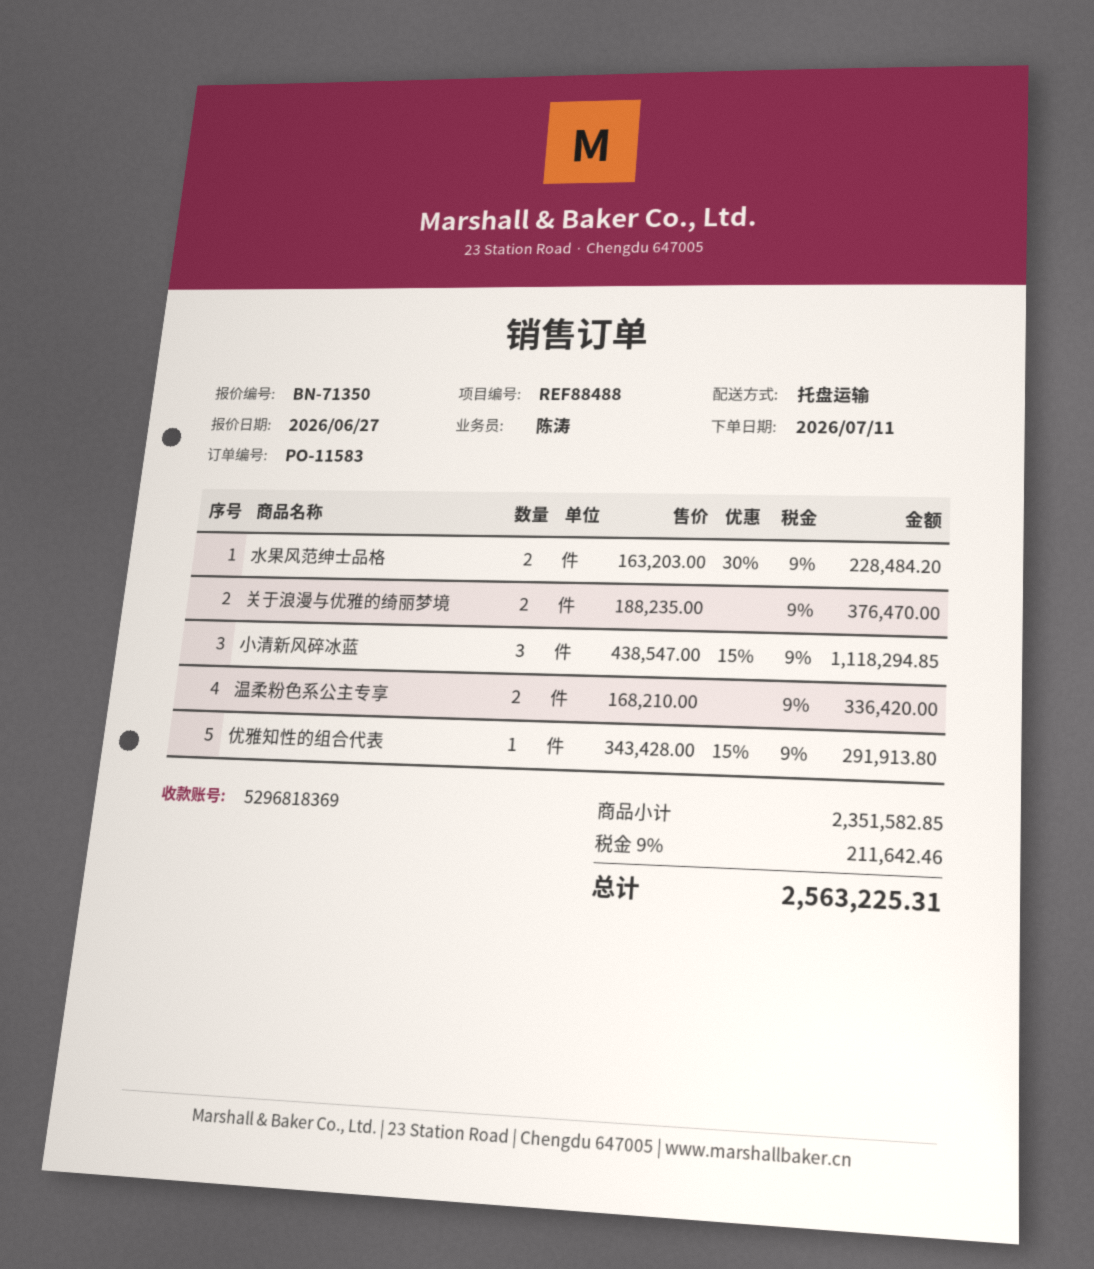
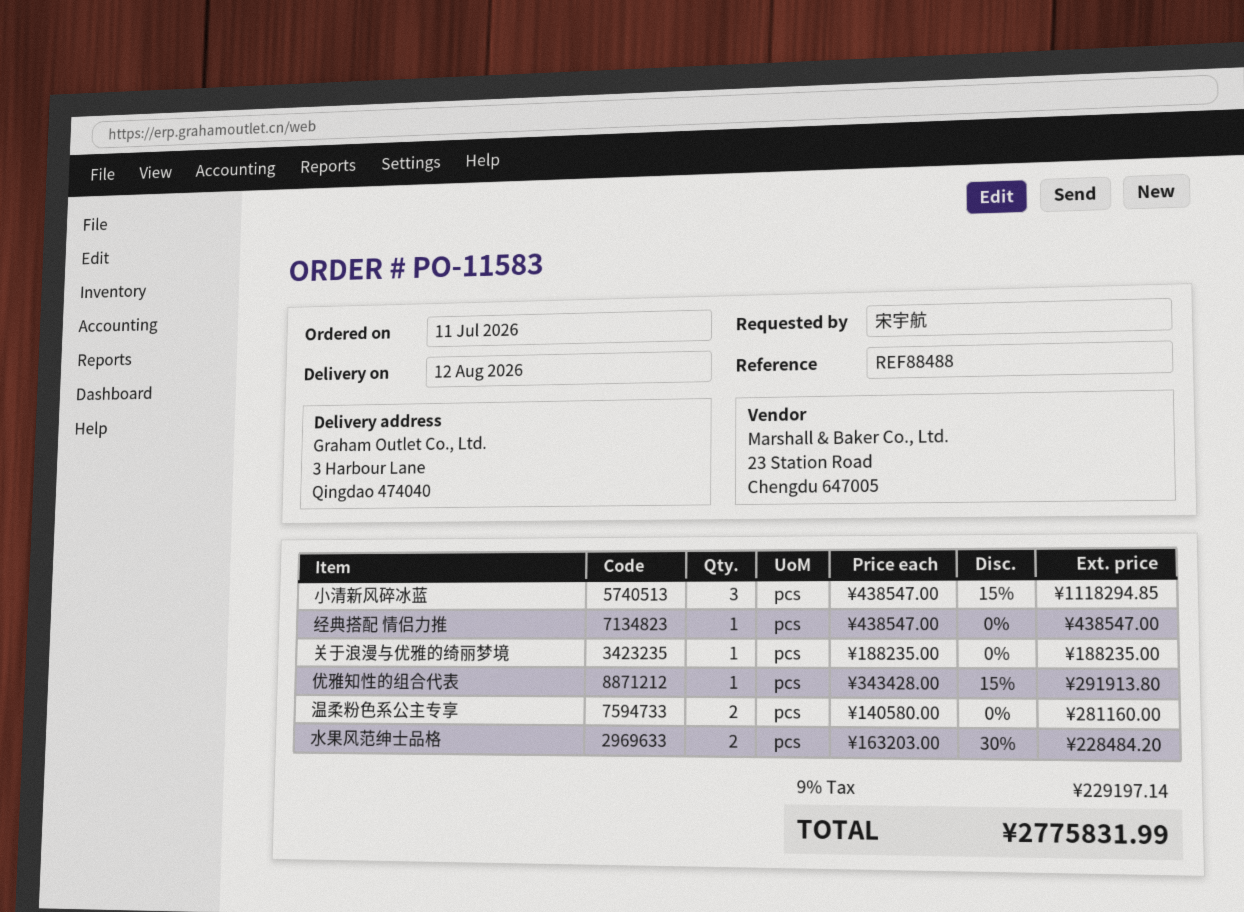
关于浪漫与优雅的绮丽梦境: 2 x 188235.00 = 376470.00 -> 1 x 188235.00 = 188235.00
温柔粉色系公主专享: 2 x 168210.00 = 336420.00 -> 2 x 140580.00 = 281160.00
经典搭配 情侣力推: none -> 1 x 438547.00 = 438547.00
tax: 9% = 211642.46 -> 9% = 229197.14
total: 2563225.31 -> 2775831.99

